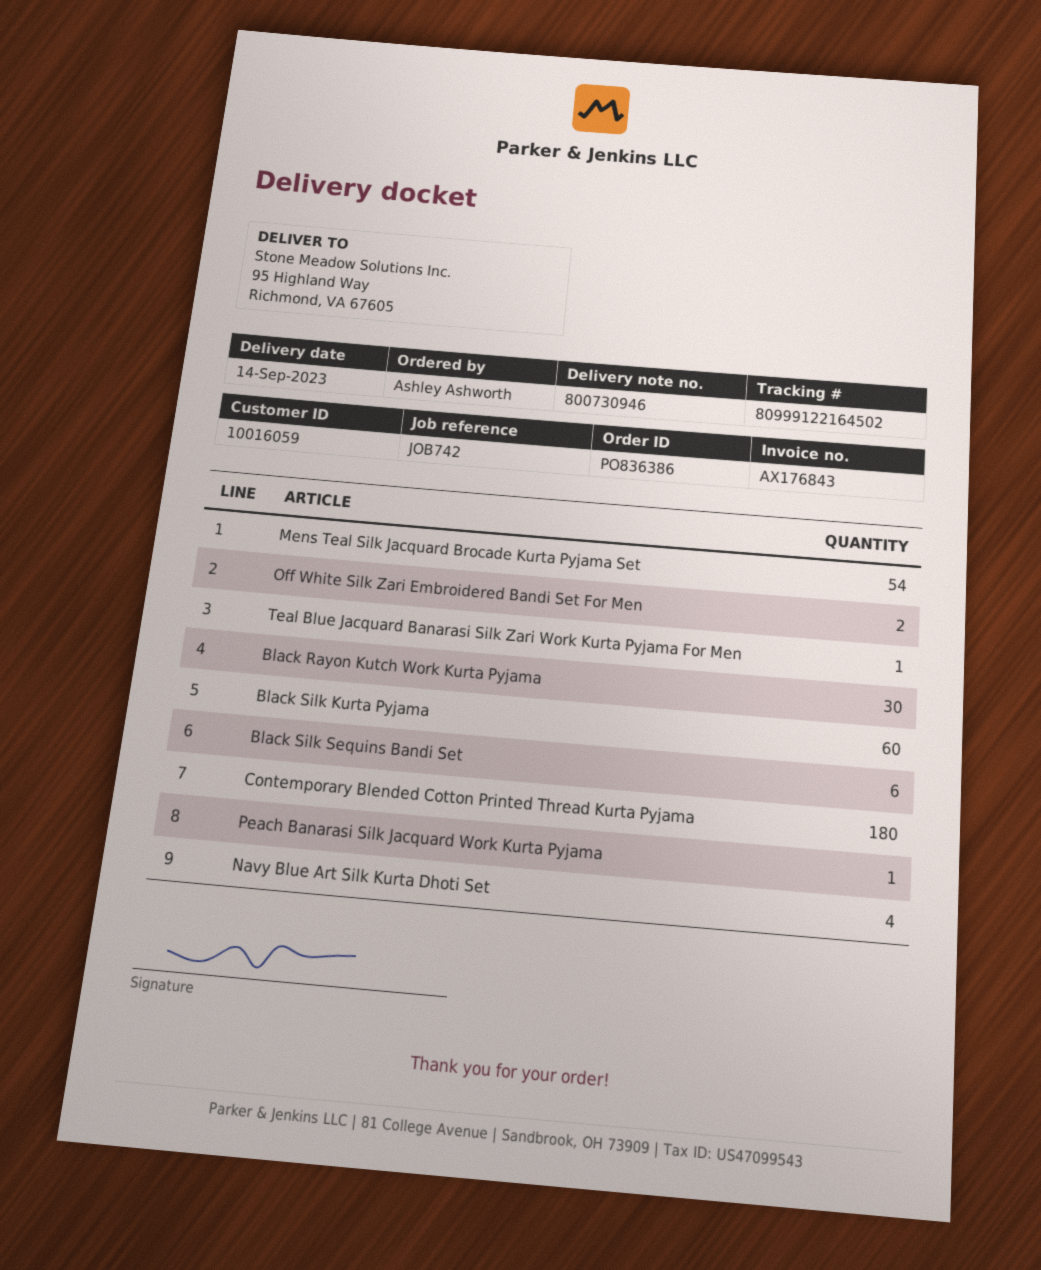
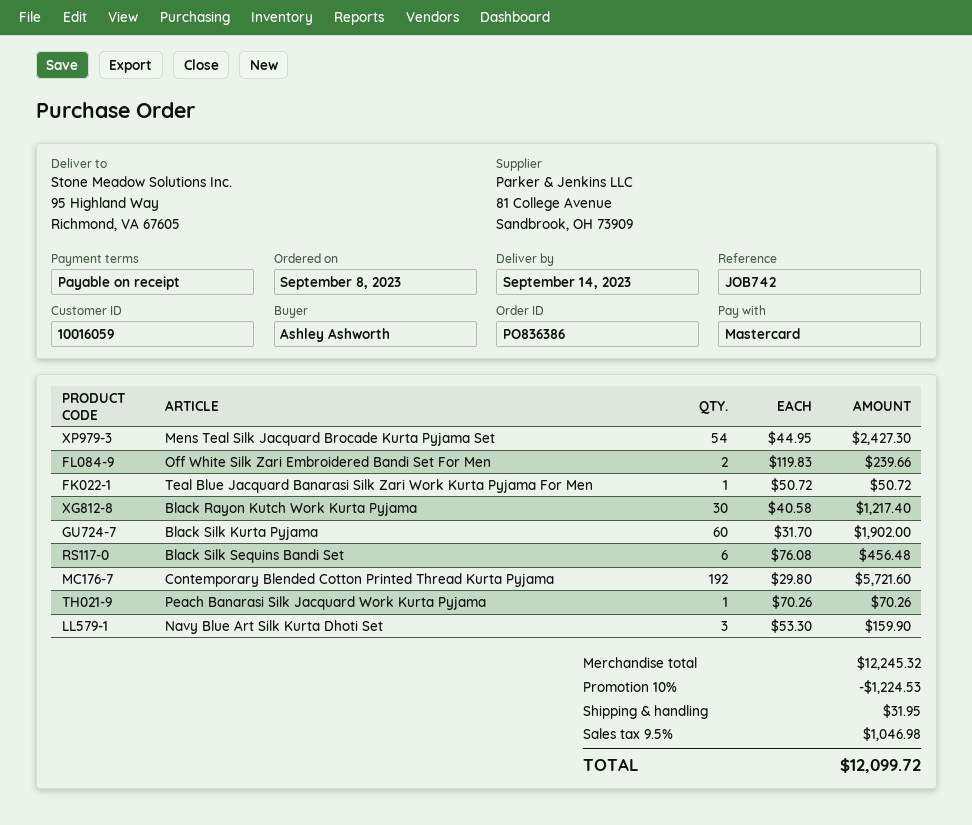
Contemporary Blended Cotton Printed Thread Kurta Pyjama: 180 -> 192
Navy Blue Art Silk Kurta Dhoti Set: 4 -> 3

